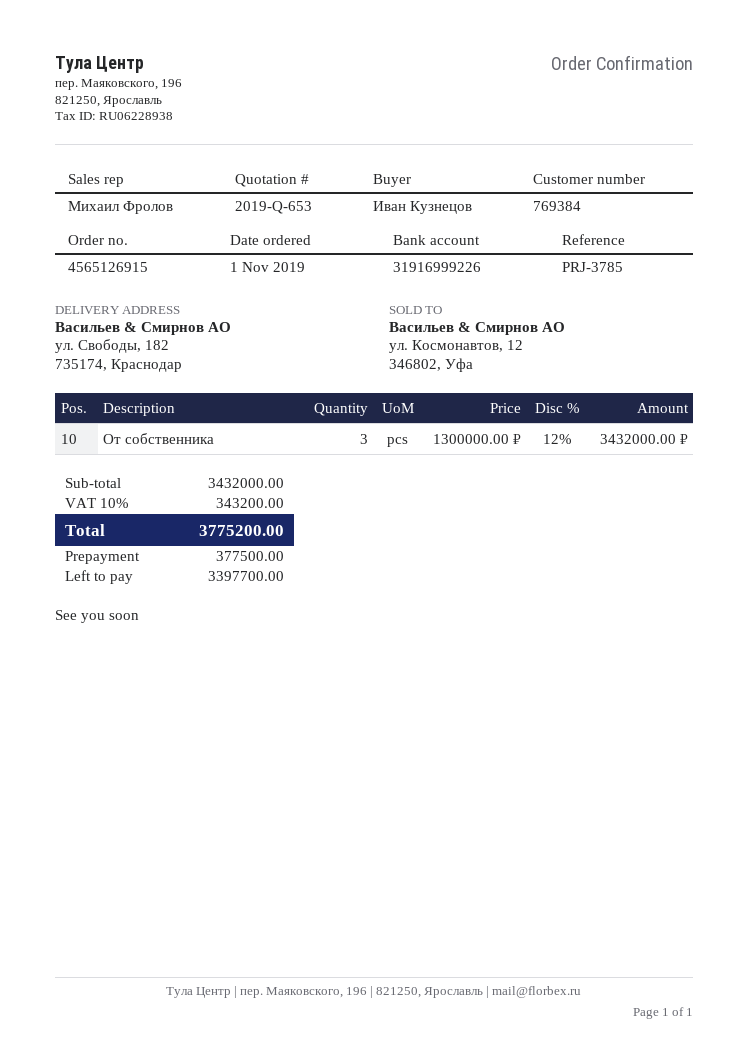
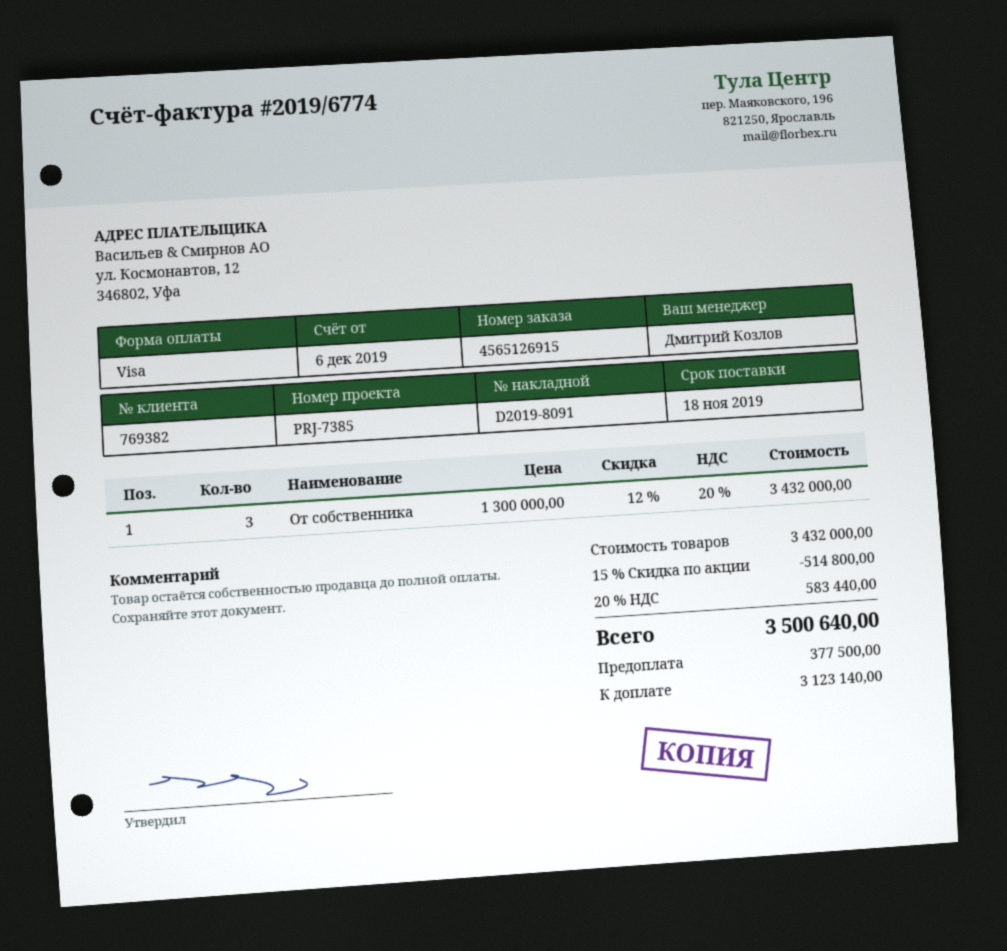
customer number: 769384 -> 769382
reference: PRJ-3785 -> PRJ-7385
sales rep: Михаил Фролов -> Дмитрий Козлов
discount: none -> 15% = 514800.00
tax: 10% = 343200.00 -> 20% = 583440.00
total: 3775200.00 -> 3500640.00
balance: 3397700.00 -> 3123140.00

